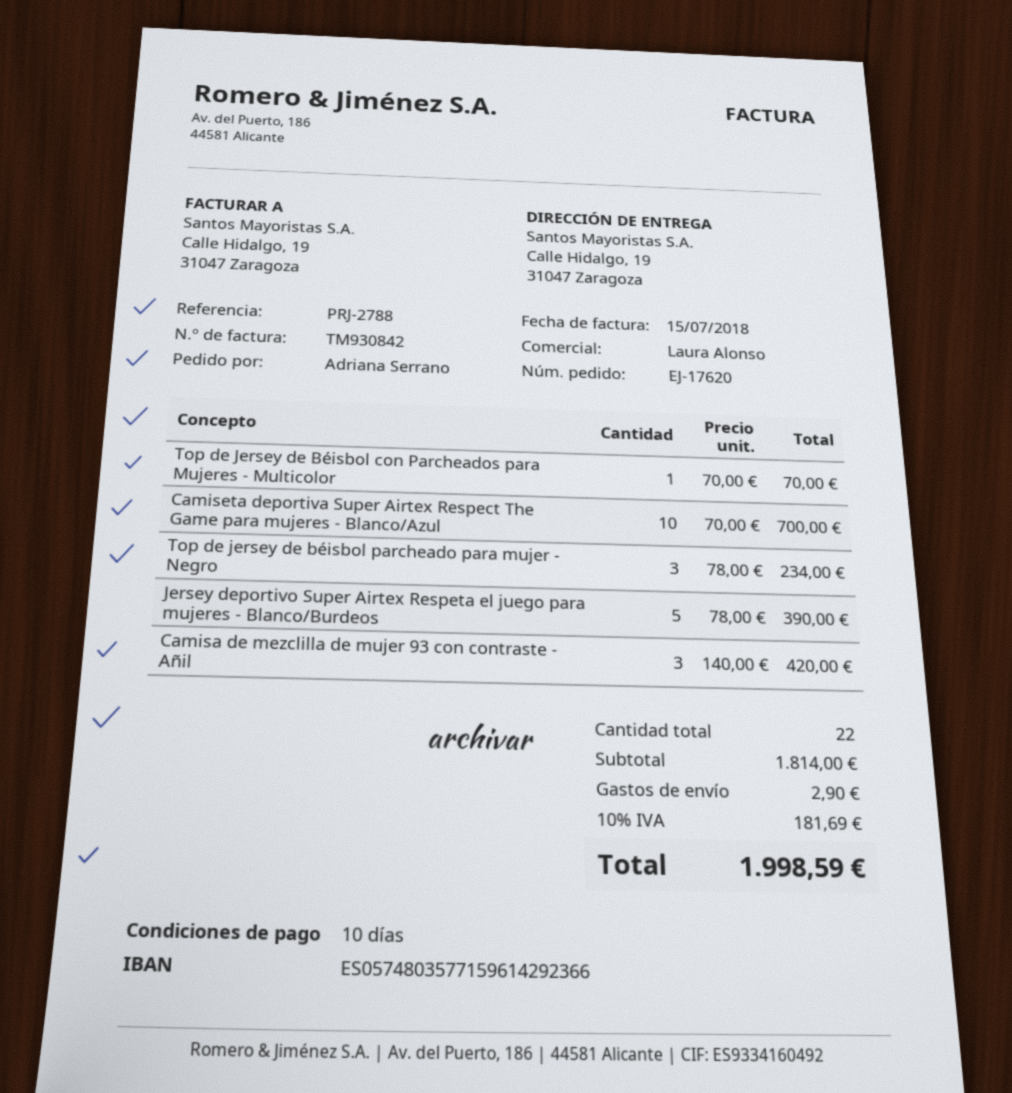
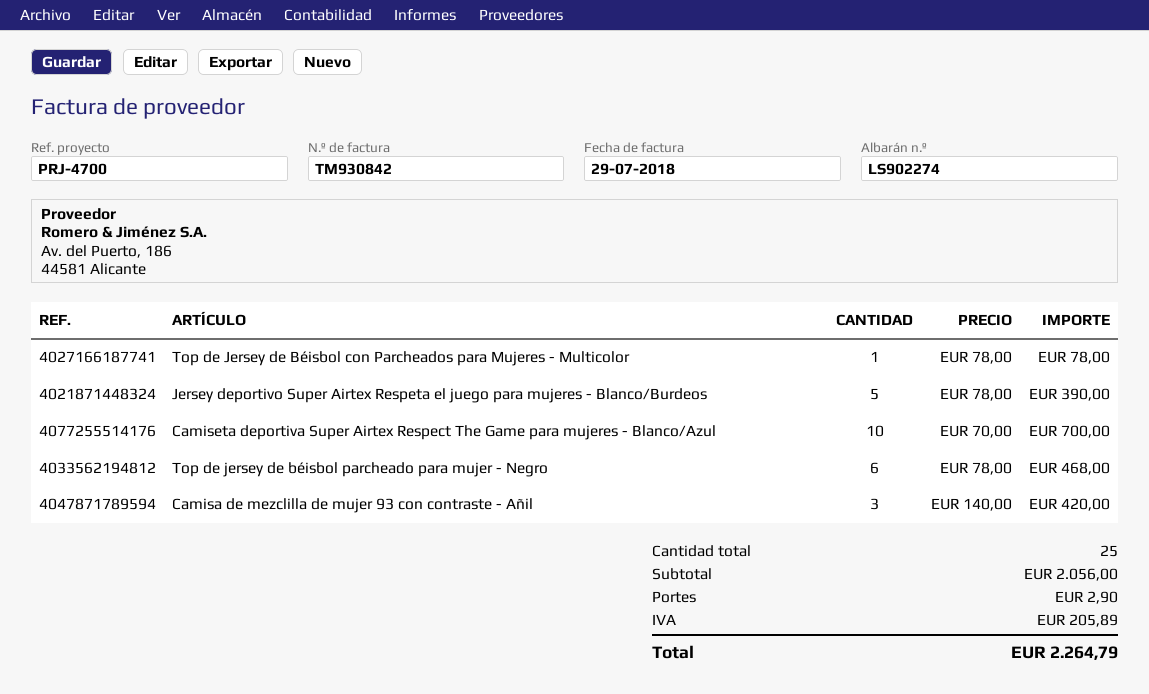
invoice date: 2018-07-15 -> 2018-07-29
reference: PRJ-2788 -> PRJ-4700
Top de Jersey de Béisbol con Parcheados para Mujeres - Multicolor: 1 x 70.00 = 70.00 -> 1 x 78.00 = 78.00
Top de jersey de béisbol parcheado para mujer - Negro: 3 x 78.00 = 234.00 -> 6 x 78.00 = 468.00
total quantity: 22 -> 25
subtotal: 1814.00 -> 2056.00
tax: 181.69 -> 205.89
total: 1998.59 -> 2264.79

